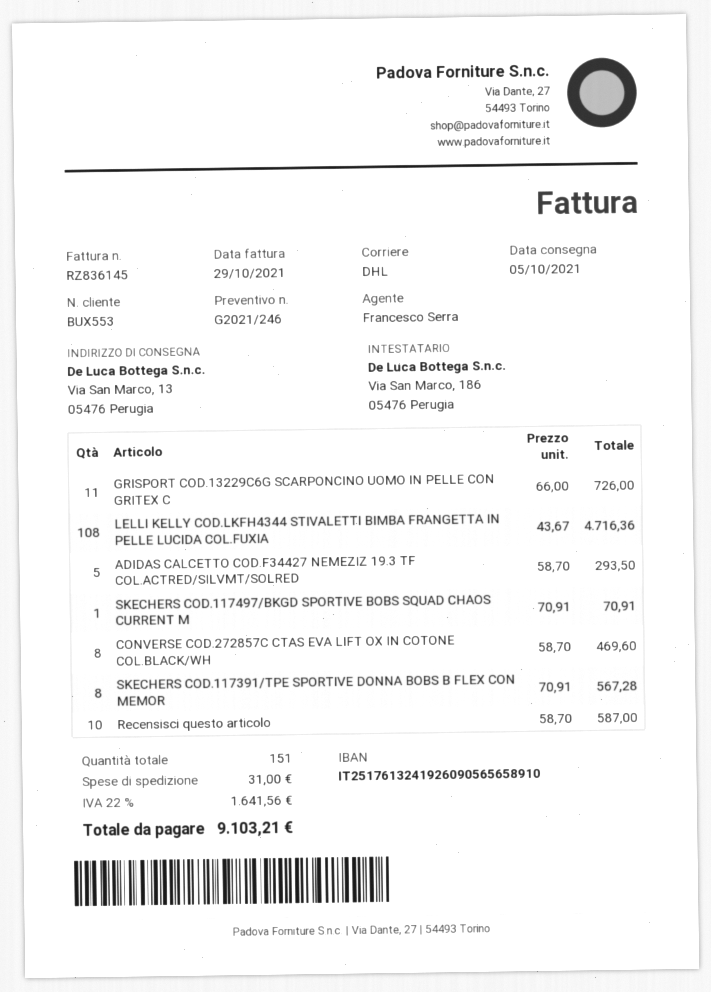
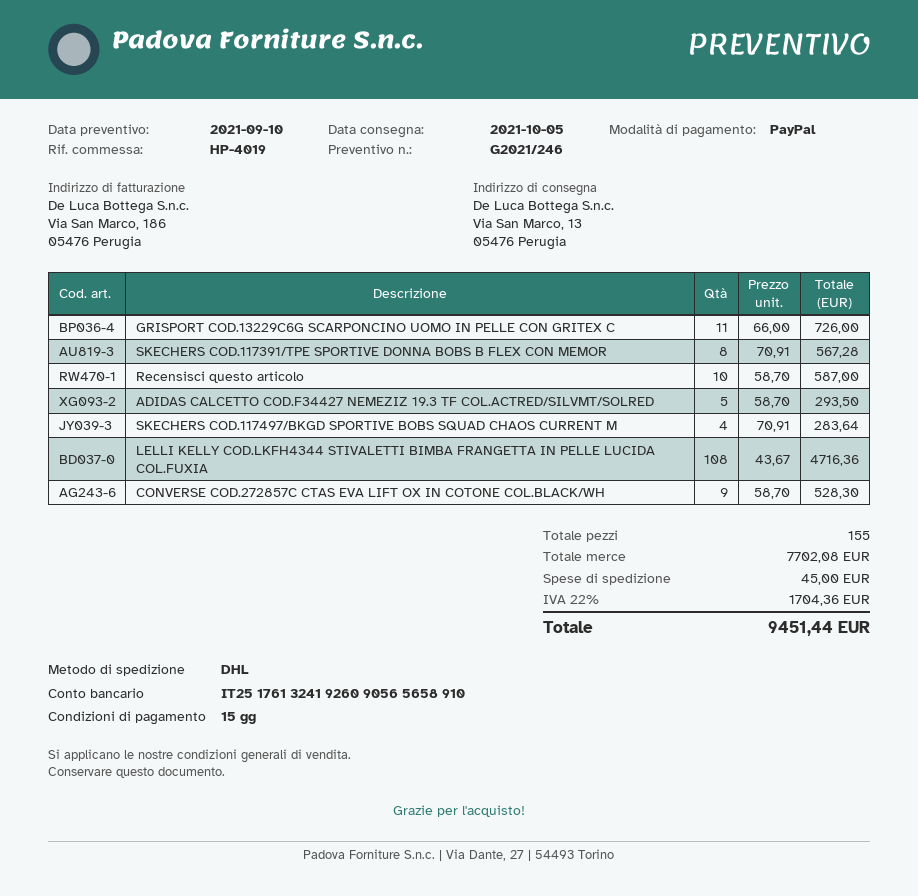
SKECHERS COD.117497/BKGD SPORTIVE BOBS SQUAD CHAOS CURRENT M: 1 x 70.91 = 70.91 -> 4 x 70.91 = 283.64
CONVERSE COD.272857C CTAS EVA LIFT OX IN COTONE COL.BLACK/WH: 8 x 58.70 = 469.60 -> 9 x 58.70 = 528.30
total quantity: 151 -> 155
shipping: 31.00 -> 45.00
tax: 22% = 1641.56 -> 22% = 1704.36
total: 9103.21 -> 9451.44

